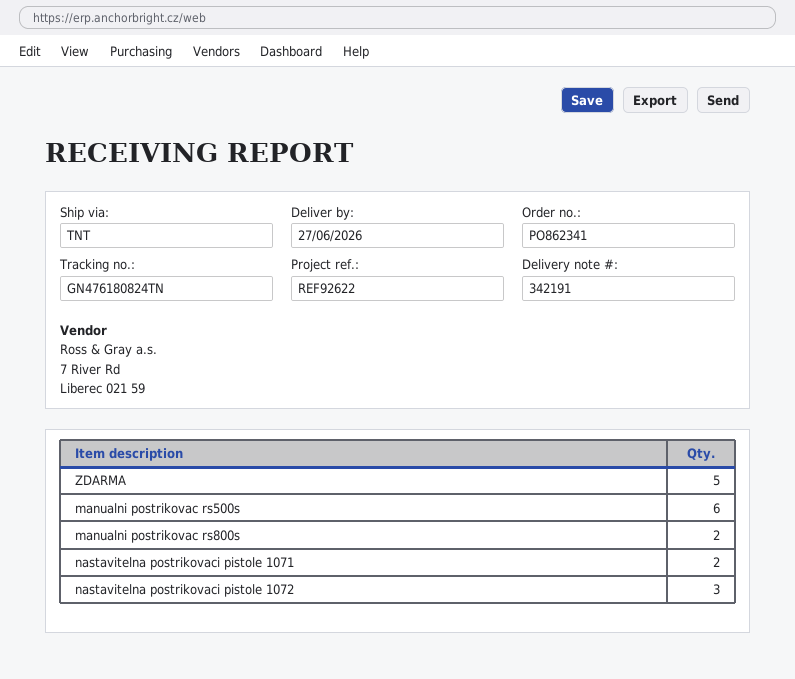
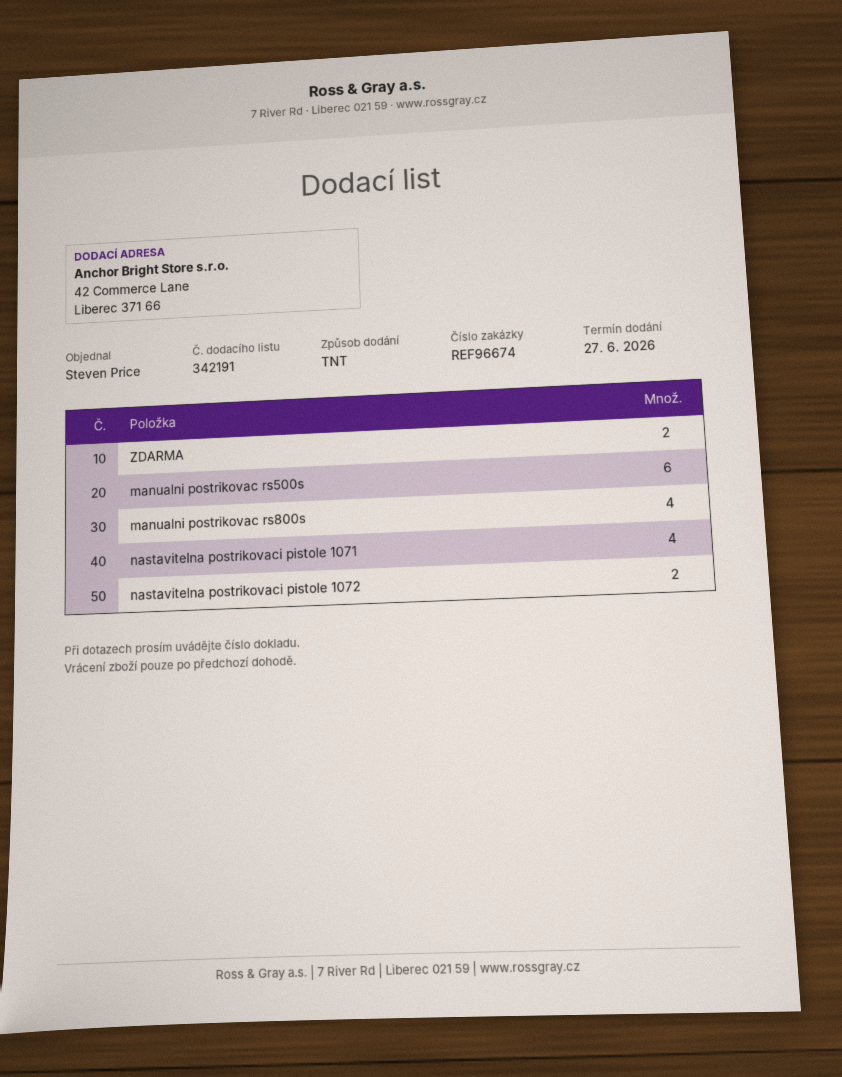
reference: REF92622 -> REF96674
ZDARMA: 5 -> 2
manualni postrikovac rs800s: 2 -> 4
nastavitelna postrikovaci pistole 1071: 2 -> 4
nastavitelna postrikovaci pistole 1072: 3 -> 2

